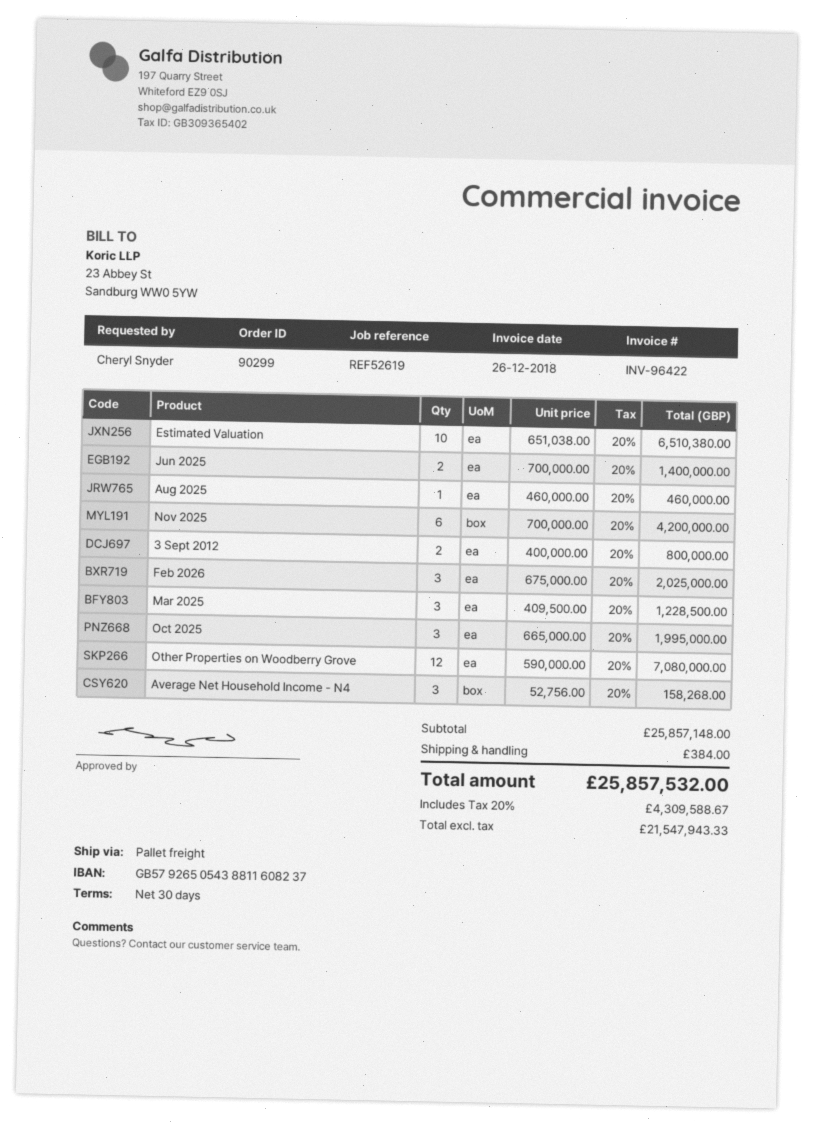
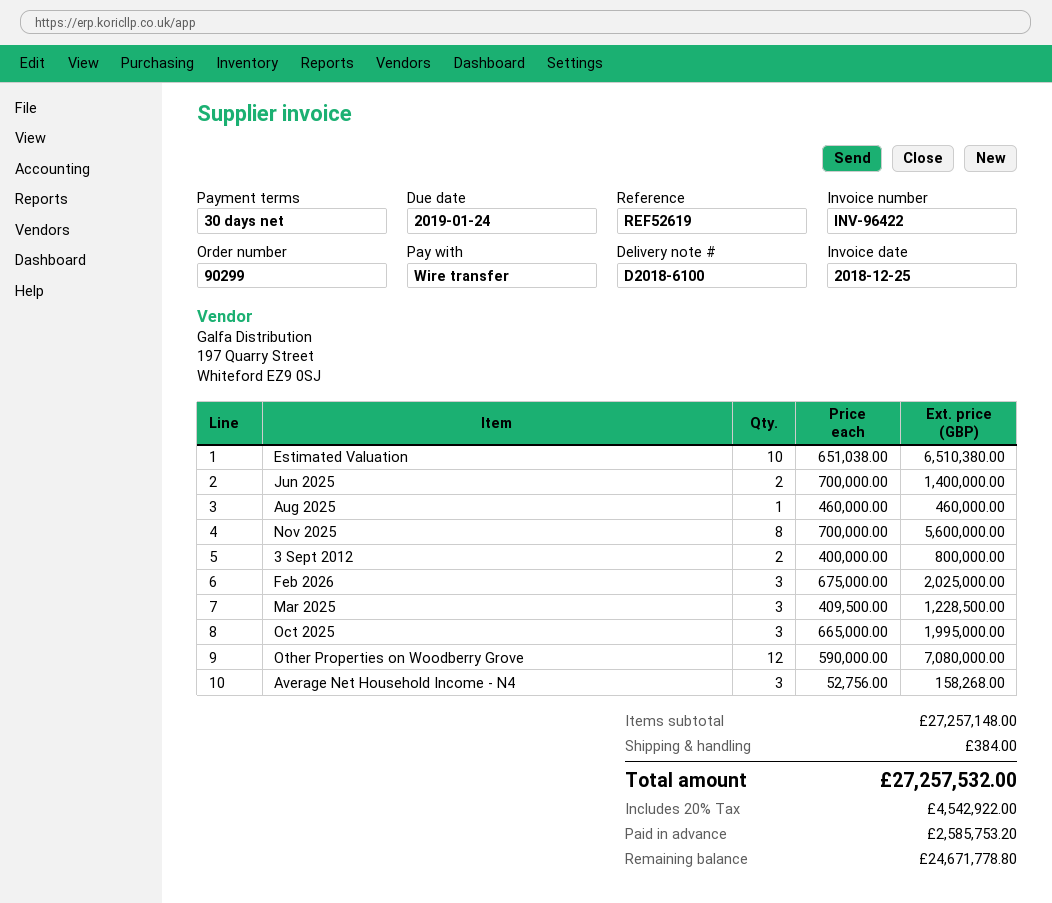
invoice date: 2018-12-26 -> 2018-12-25
Nov 2025: 6 x 700000.00 = 4200000.00 -> 8 x 700000.00 = 5600000.00
subtotal: 25857148.00 -> 27257148.00
tax: 20% = 4309588.67 -> 20% = 4542922.00
total: 25857532.00 -> 27257532.00

